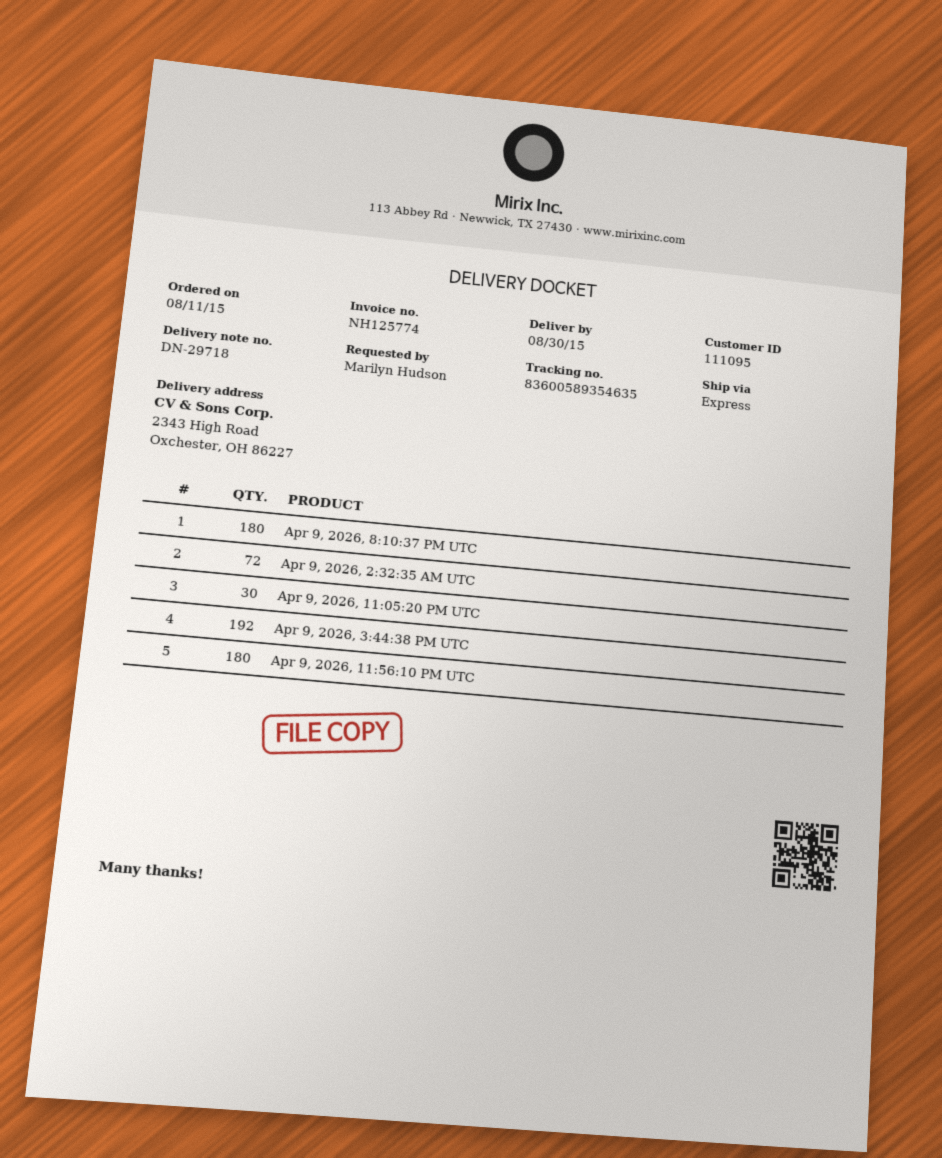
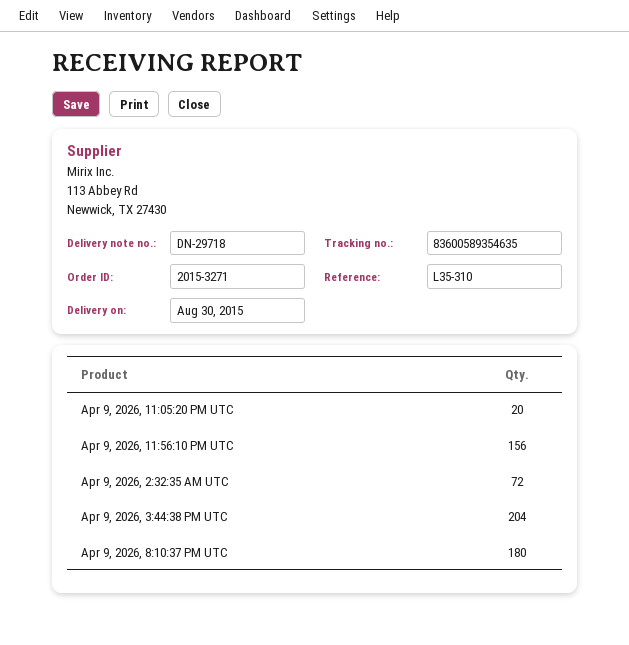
Apr 9, 2026, 11:05:20 PM UTC: 30 -> 20
Apr 9, 2026, 3:44:38 PM UTC: 192 -> 204
Apr 9, 2026, 11:56:10 PM UTC: 180 -> 156

